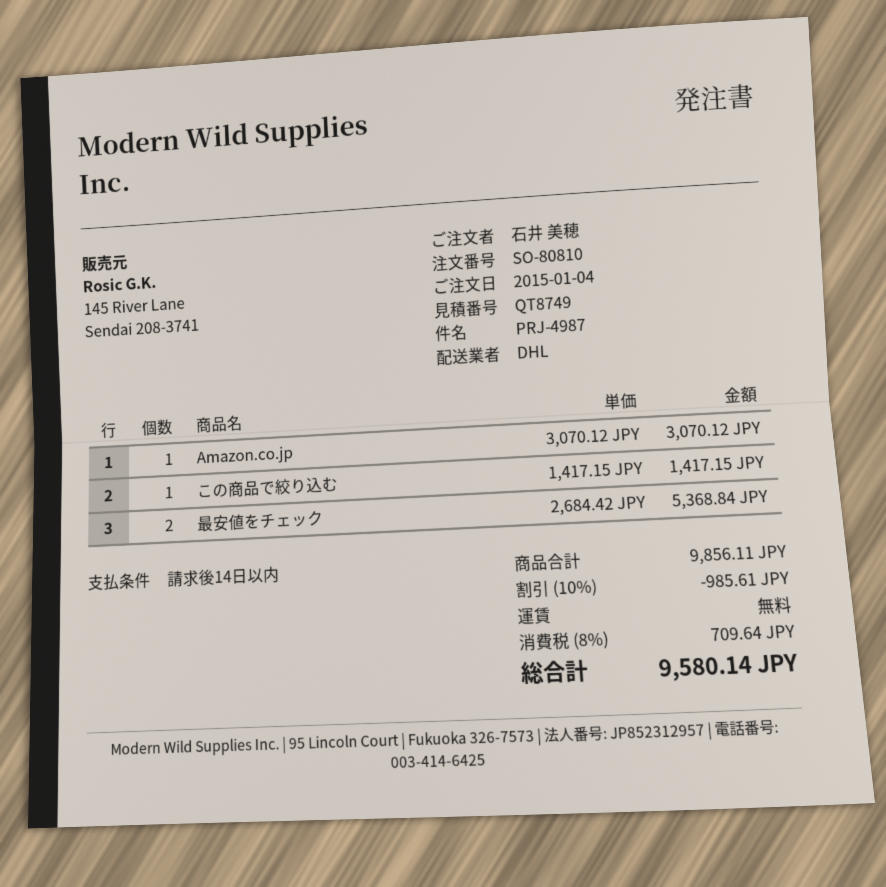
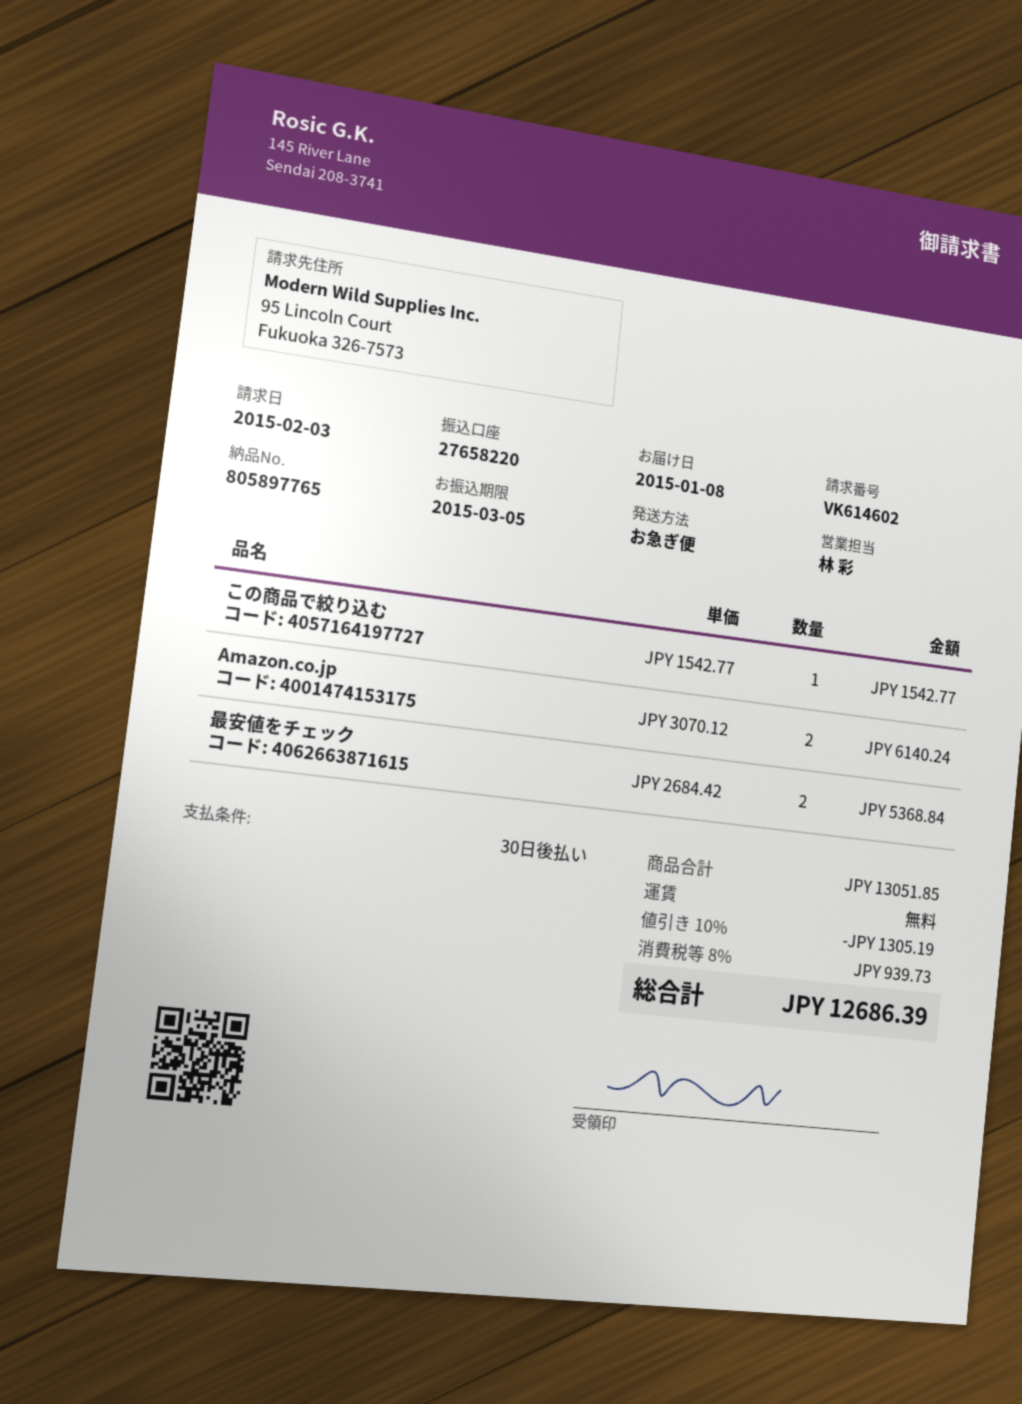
payment terms: 14 days -> 30 days
shipping method: DHL -> express
Amazon.co.jp: 1 x 3070.12 = 3070.12 -> 2 x 3070.12 = 6140.24
この商品で絞り込む: 1 x 1417.15 = 1417.15 -> 1 x 1542.77 = 1542.77
subtotal: 9856.11 -> 13051.85
discount: 10% = 985.61 -> 10% = 1305.19
tax: 8% = 709.64 -> 8% = 939.73
total: 9580.14 -> 12686.39

